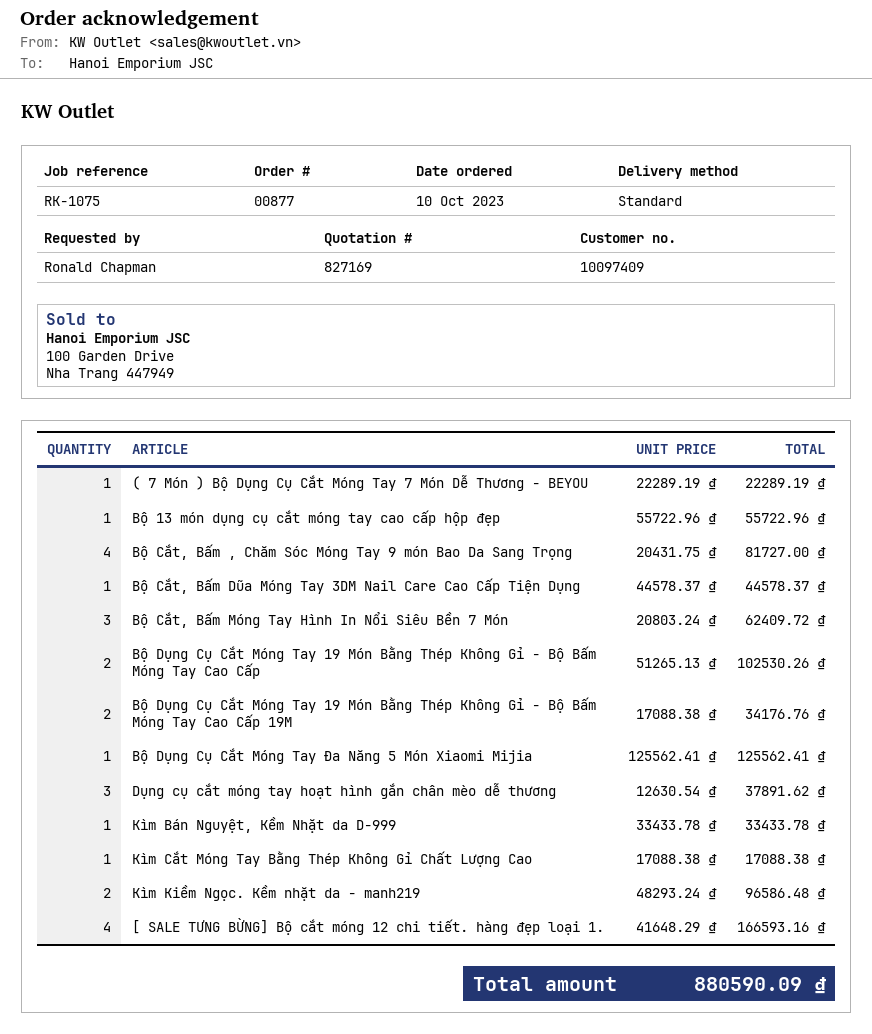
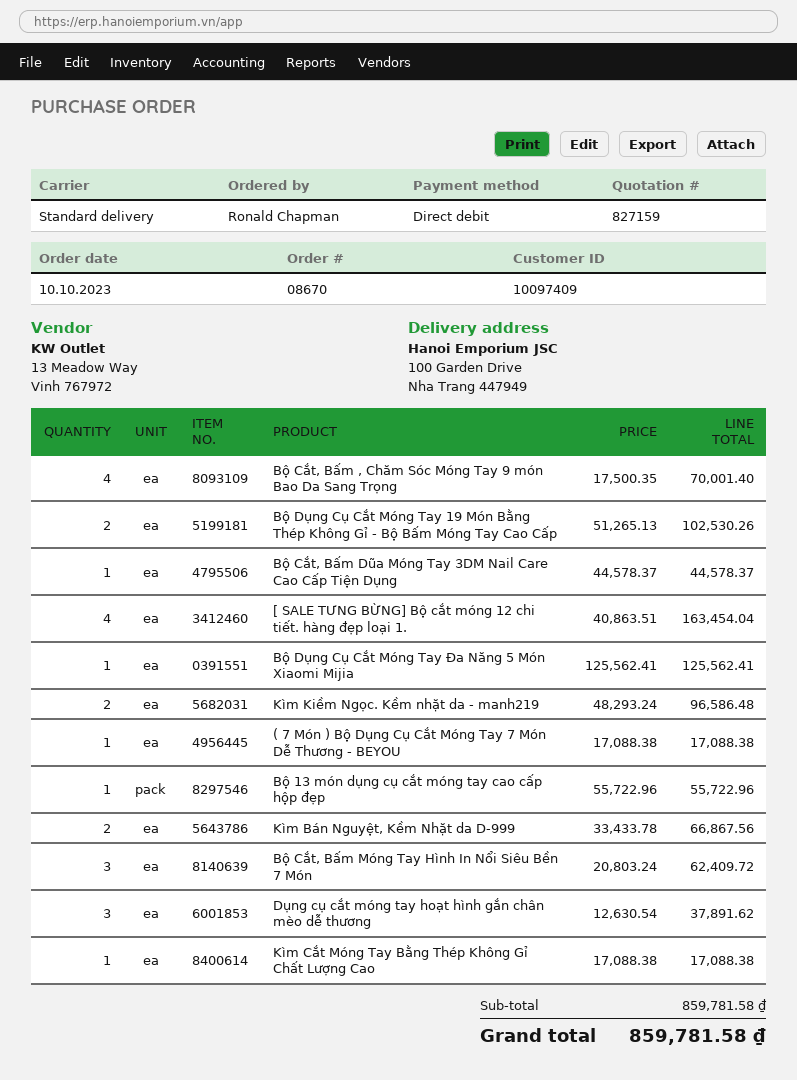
quote number: 827169 -> 827159
order number: 00877 -> 08670
( 7 Món ) Bộ Dụng Cụ Cắt Móng Tay 7 Món Dễ Thương - BEYOU: 1 x 22289.19 = 22289.19 -> 1 x 17088.38 = 17088.38
Bộ Cắt, Bấm , Chăm Sóc Móng Tay 9 món Bao Da Sang Trọng: 4 x 20431.75 = 81727.00 -> 4 x 17500.35 = 70001.40
Bộ Dụng Cụ Cắt Móng Tay 19 Món Bằng Thép Không Gỉ - Bộ Bấm Móng Tay Cao Cấp 19M: 2 x 17088.38 = 34176.76 -> none
Kìm Bán Nguyệt, Kềm Nhặt da D-999: 1 x 33433.78 = 33433.78 -> 2 x 33433.78 = 66867.56
[ SALE TƯNG BỪNG] Bộ cắt móng 12 chi tiết. hàng đẹp loại 1.: 4 x 41648.29 = 166593.16 -> 4 x 40863.51 = 163454.04
total: 880590.09 -> 859781.58

